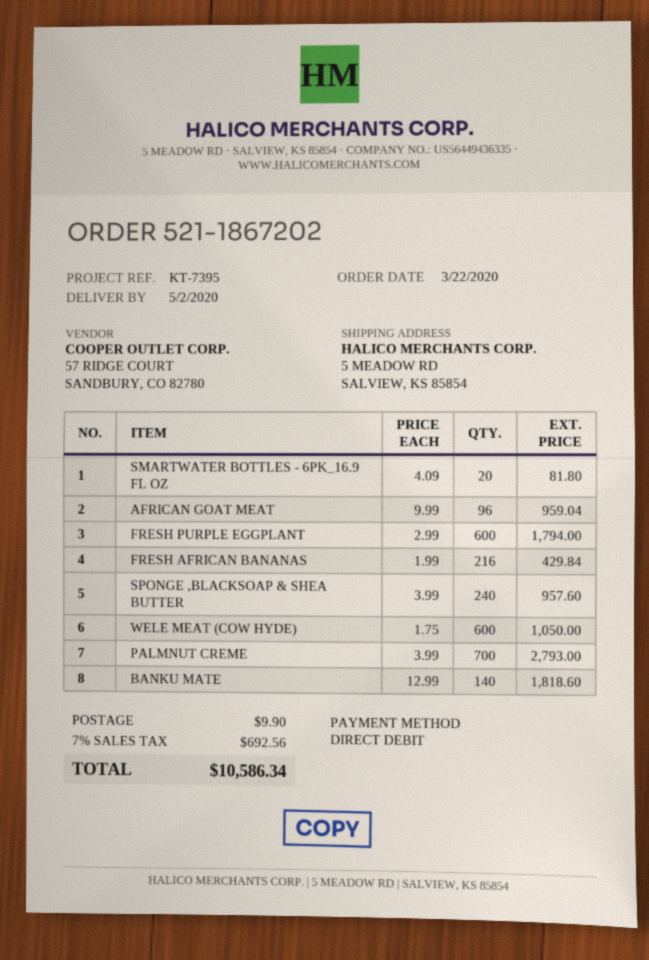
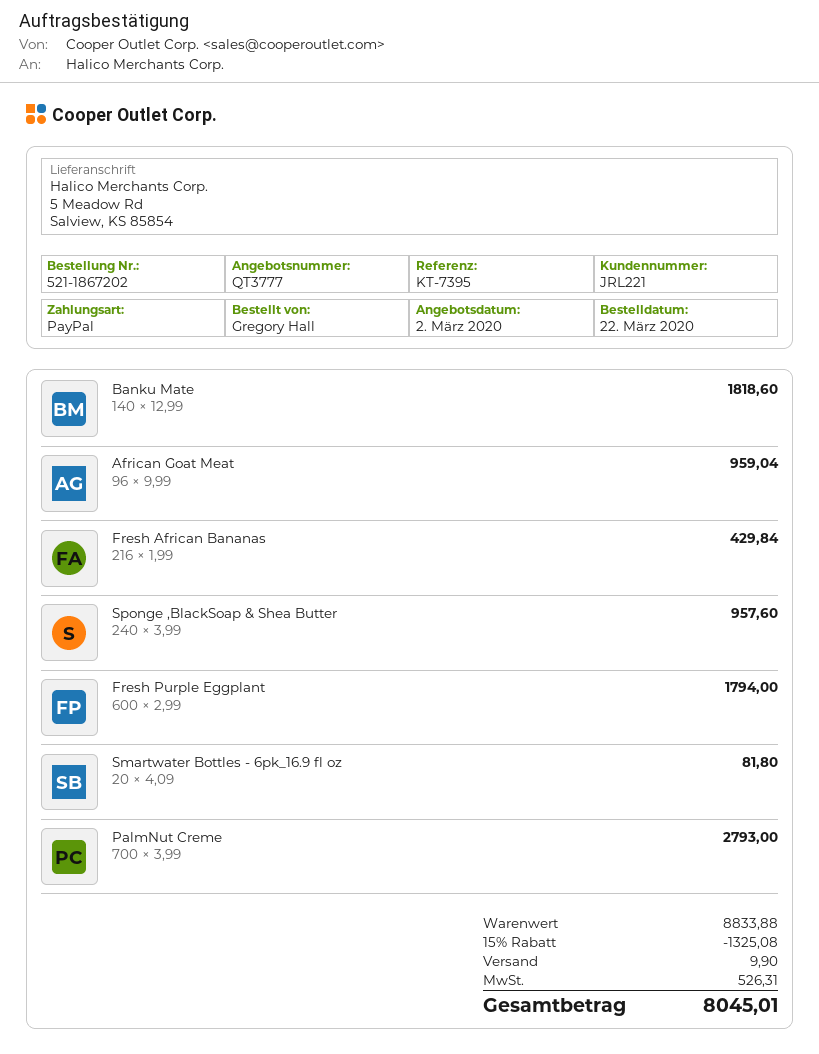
payment method: direct debit -> PayPal
WELE MEAT (COW HYDE): 600 x 1.75 = 1050.00 -> none
discount: none -> 15% = 1325.08
tax: 692.56 -> 526.31
total: 10586.34 -> 8045.01

